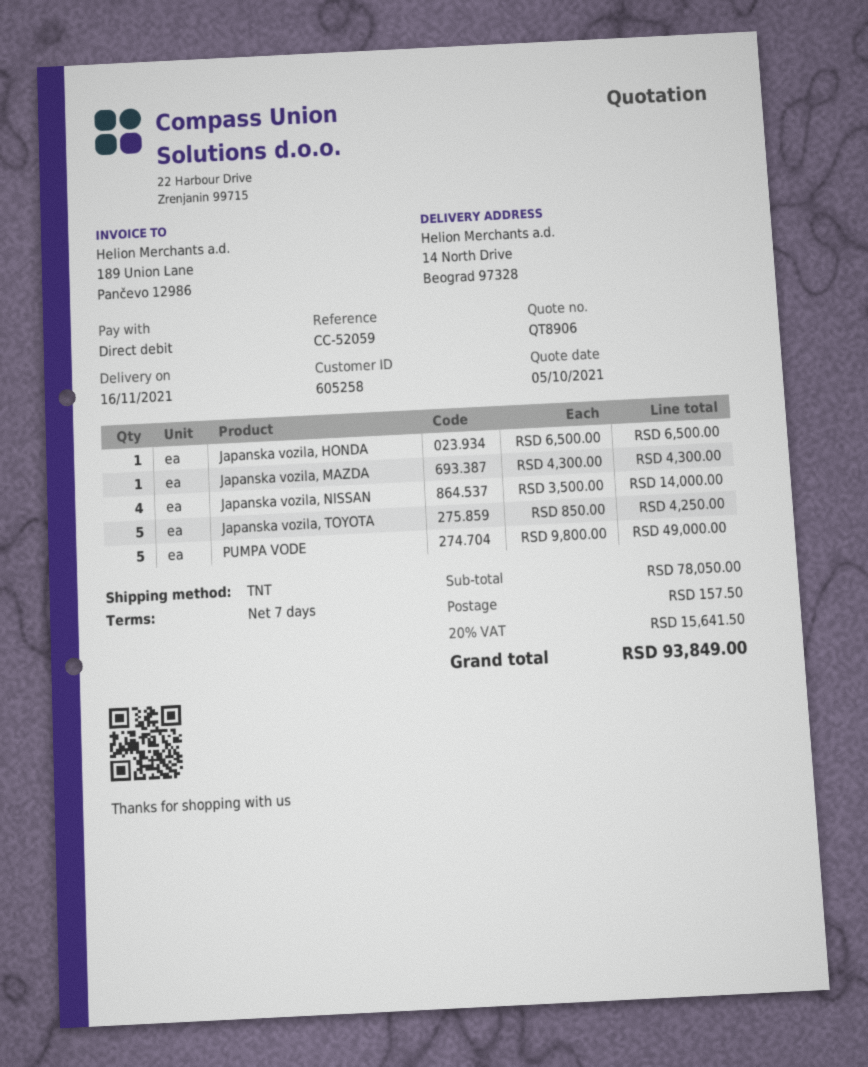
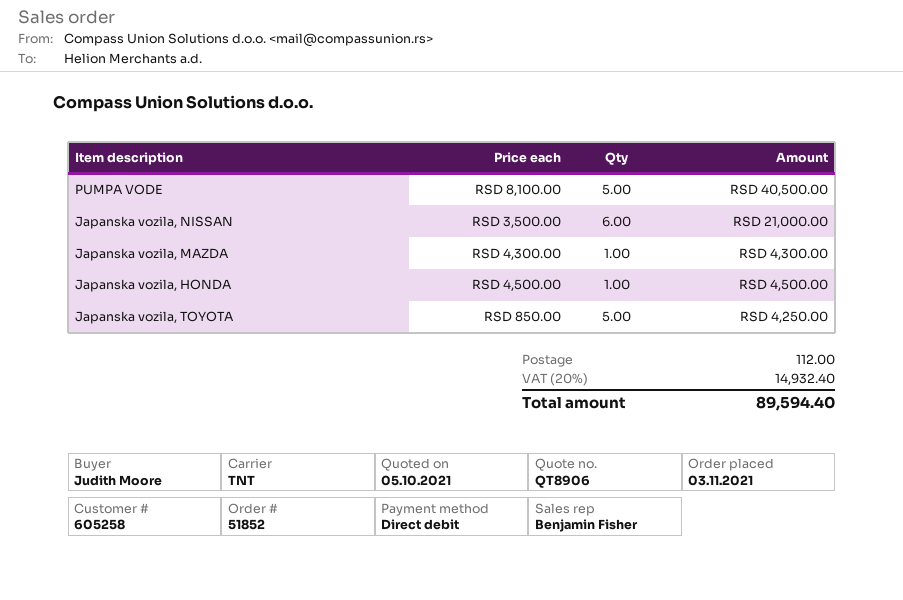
Japanska vozila, HONDA: 1 x 6500.00 = 6500.00 -> 1 x 4500.00 = 4500.00
Japanska vozila, NISSAN: 4 x 3500.00 = 14000.00 -> 6 x 3500.00 = 21000.00
PUMPA VODE: 5 x 9800.00 = 49000.00 -> 5 x 8100.00 = 40500.00
shipping: 157.50 -> 112.00
tax: 20% = 15641.50 -> 20% = 14932.40
total: 93849.00 -> 89594.40

